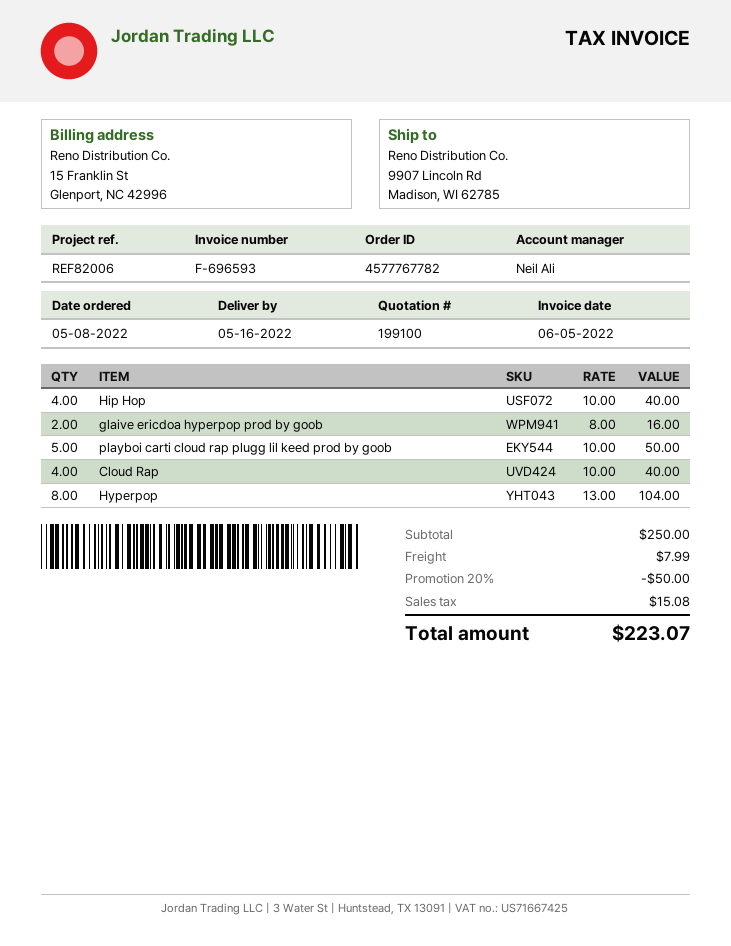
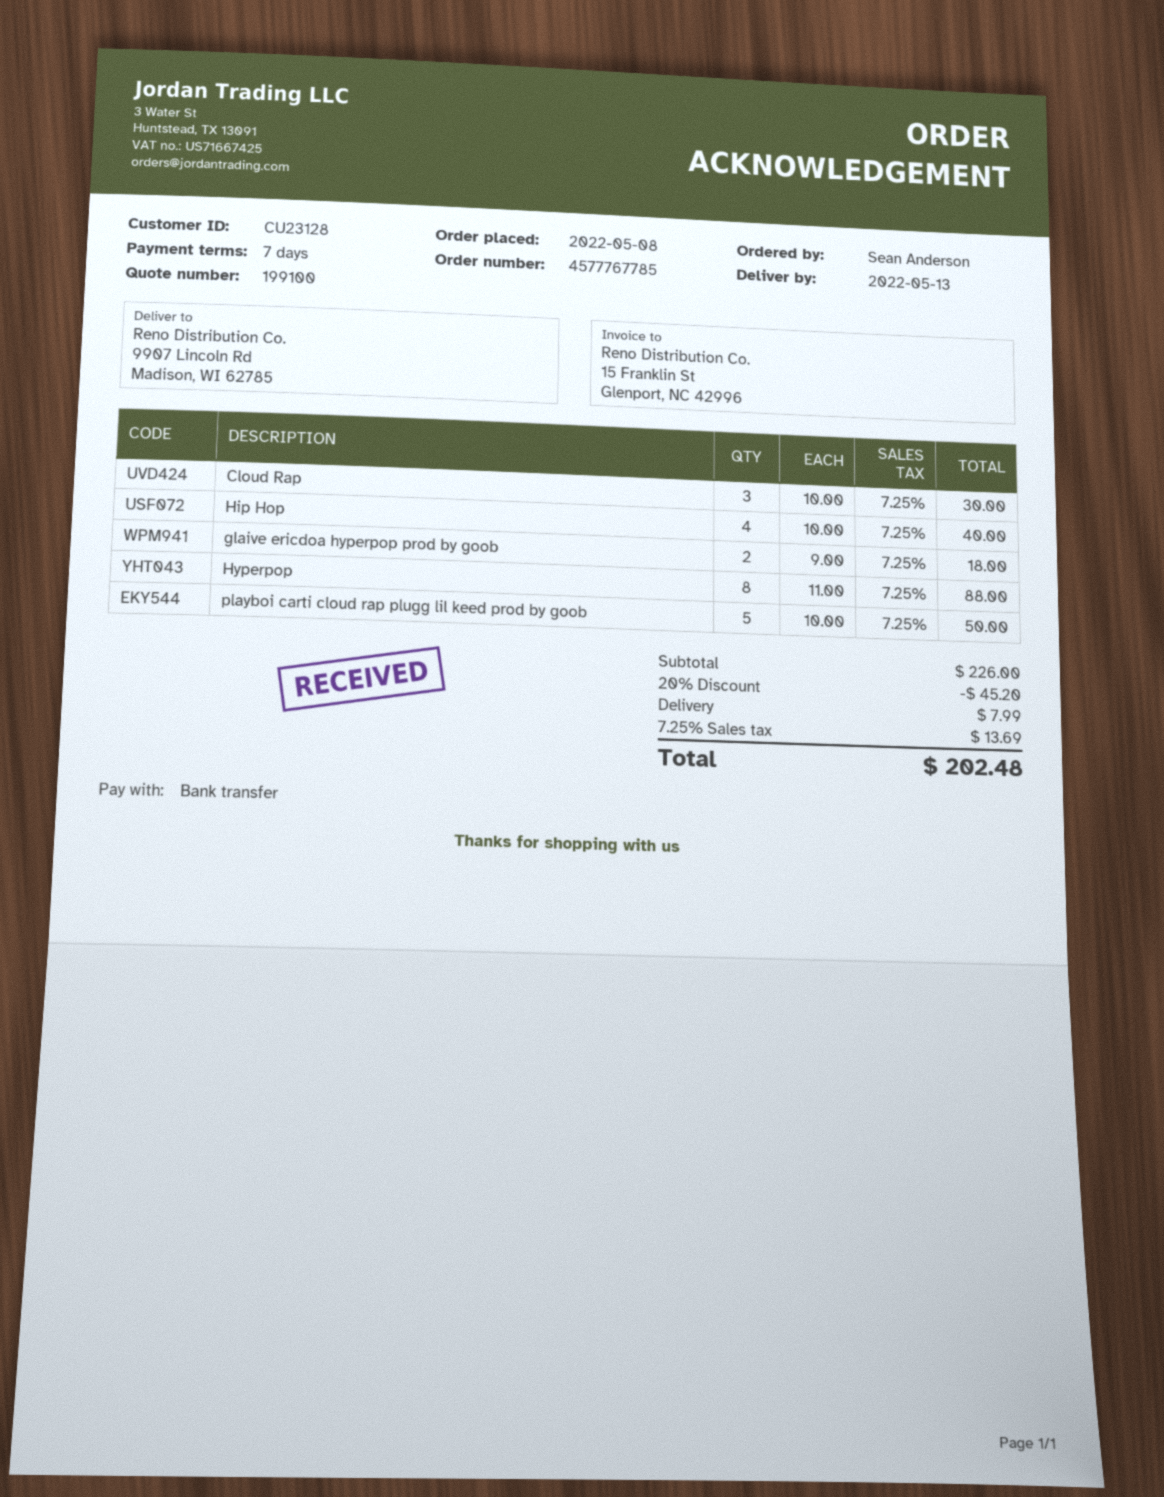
order number: 4577767782 -> 4577767785
delivery date: 2022-05-16 -> 2022-05-13
glaive ericdoa hyperpop prod by goob: 2 x 8.00 = 16.00 -> 2 x 9.00 = 18.00
Cloud Rap: 4 x 10.00 = 40.00 -> 3 x 10.00 = 30.00
Hyperpop: 8 x 13.00 = 104.00 -> 8 x 11.00 = 88.00
subtotal: 250.00 -> 226.00
discount: 20% = 50.00 -> 20% = 45.20
tax: 15.08 -> 13.69
total: 223.07 -> 202.48

